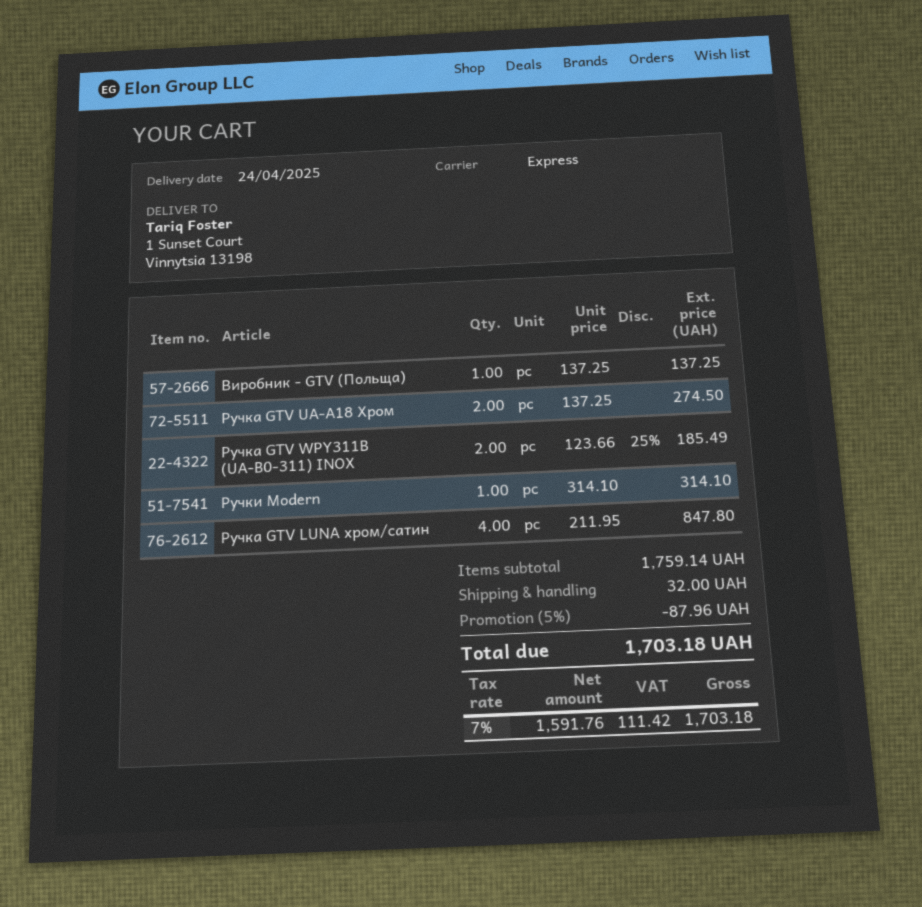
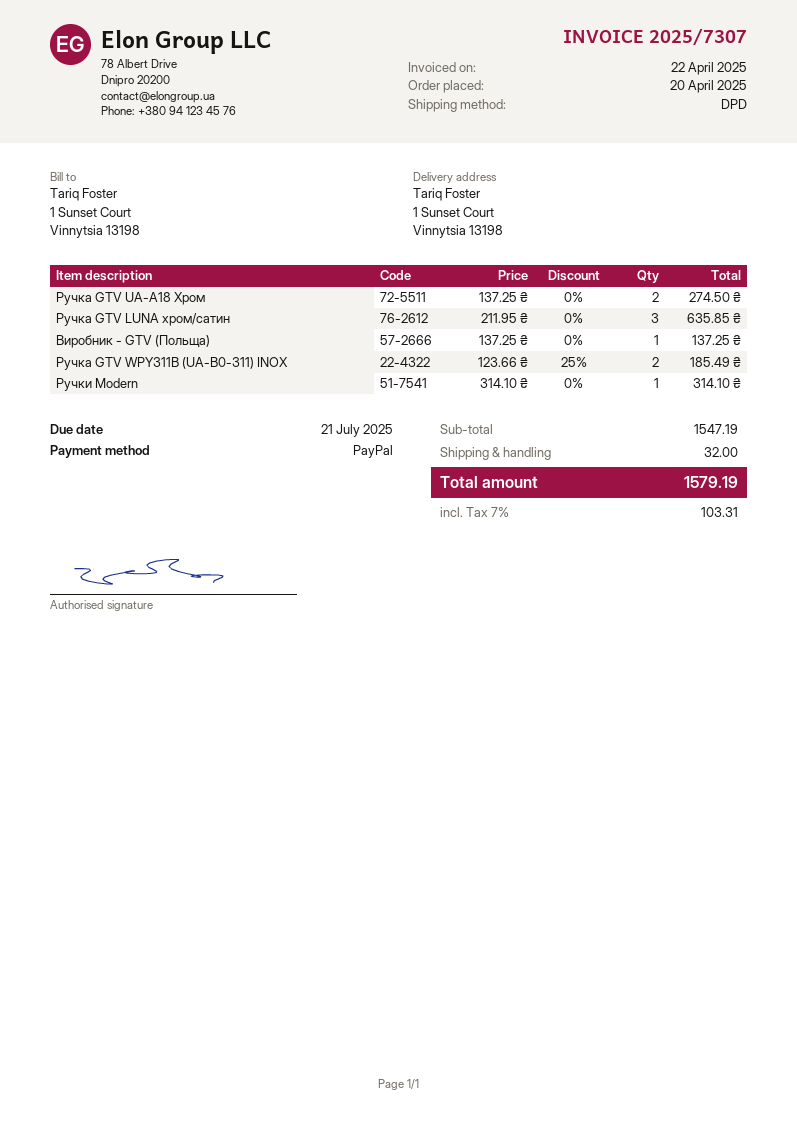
shipping method: express -> DPD
Ручка GTV LUNA хром/сатин: 4 x 211.95 = 847.80 -> 3 x 211.95 = 635.85
subtotal: 1759.14 -> 1547.19
discount: 5% = 87.96 -> none
tax: 7% = 111.42 -> 7% = 103.31
total: 1703.18 -> 1579.19

